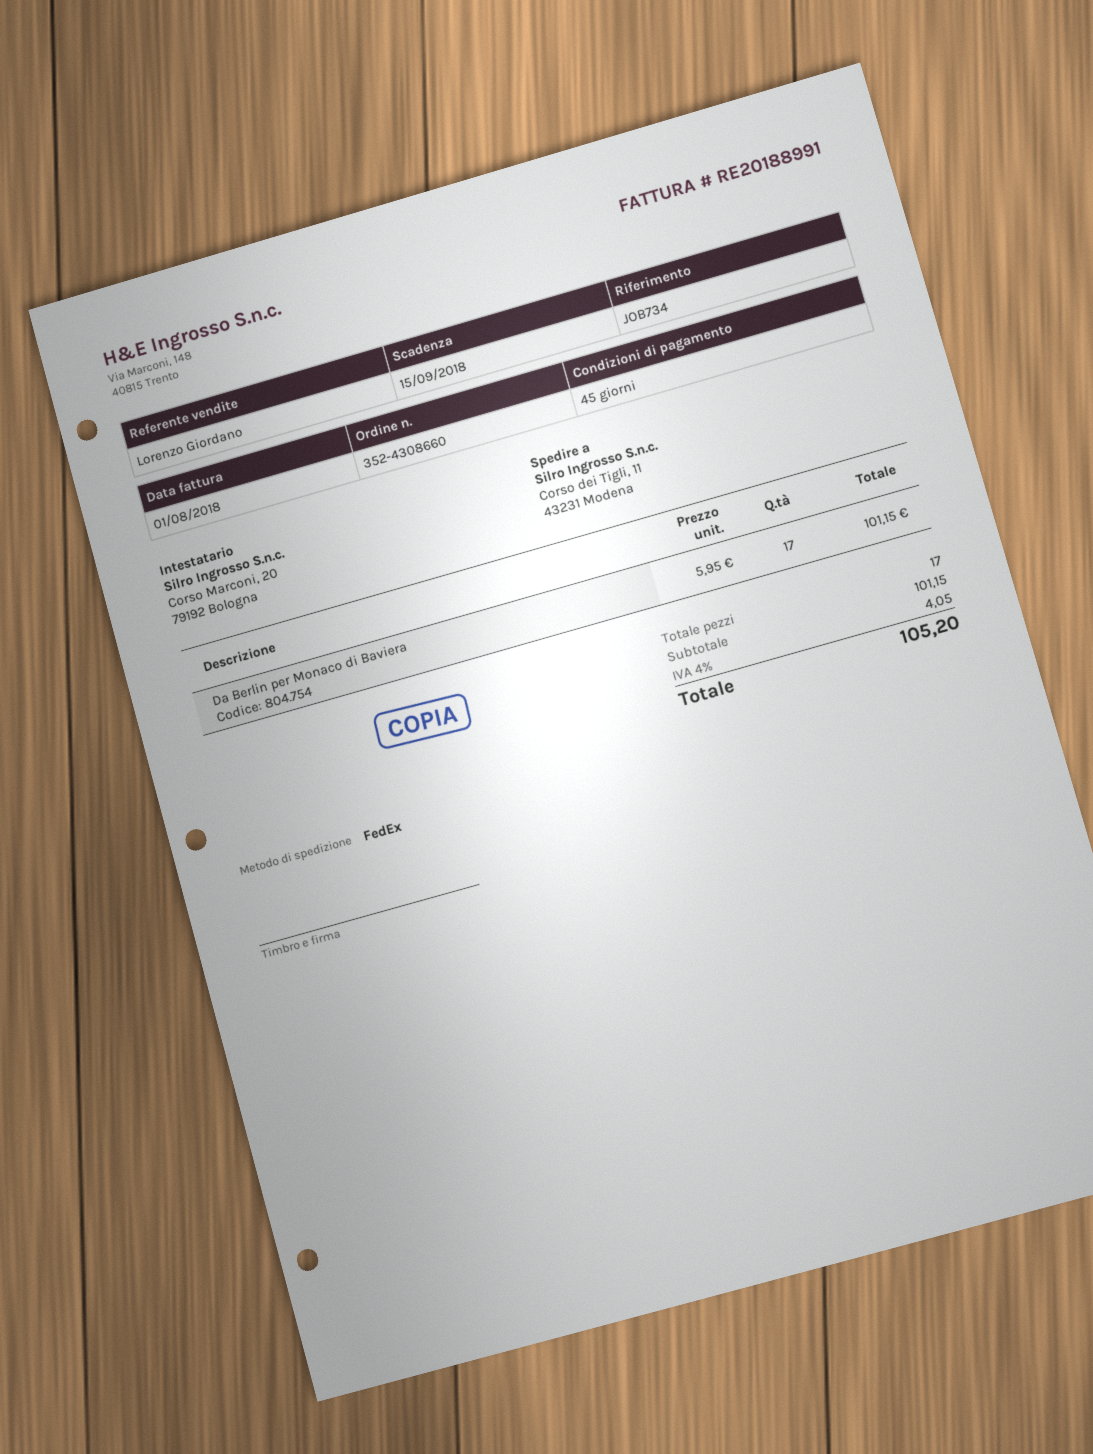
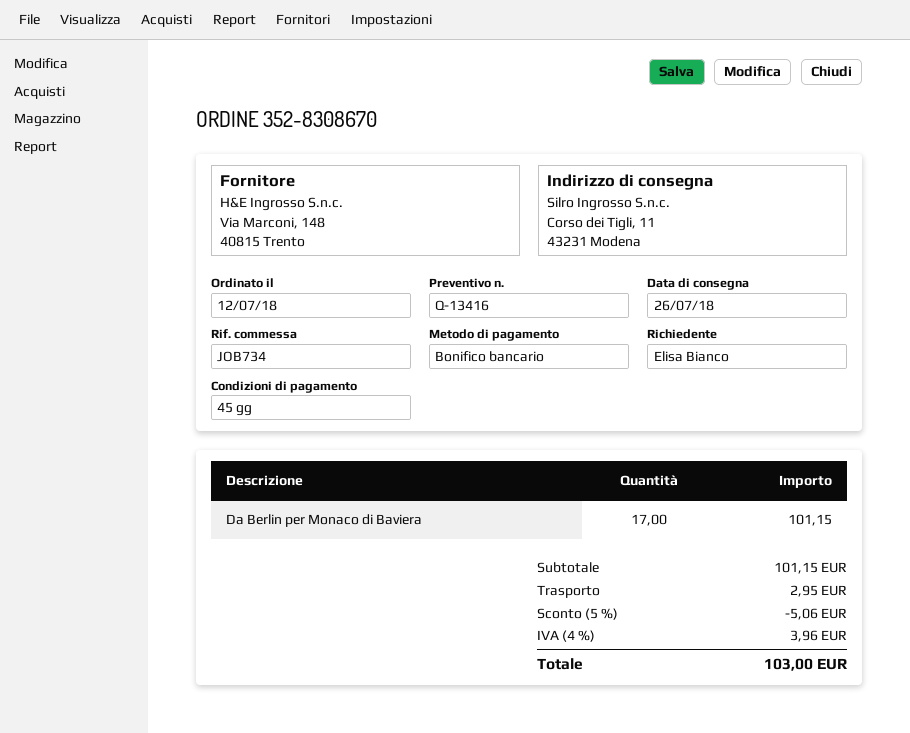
order number: 352-4308660 -> 352-8308670
discount: none -> 5% = 5.06
shipping: none -> 2.95
tax: 4% = 4.05 -> 4% = 3.96
total: 105.20 -> 103.00

